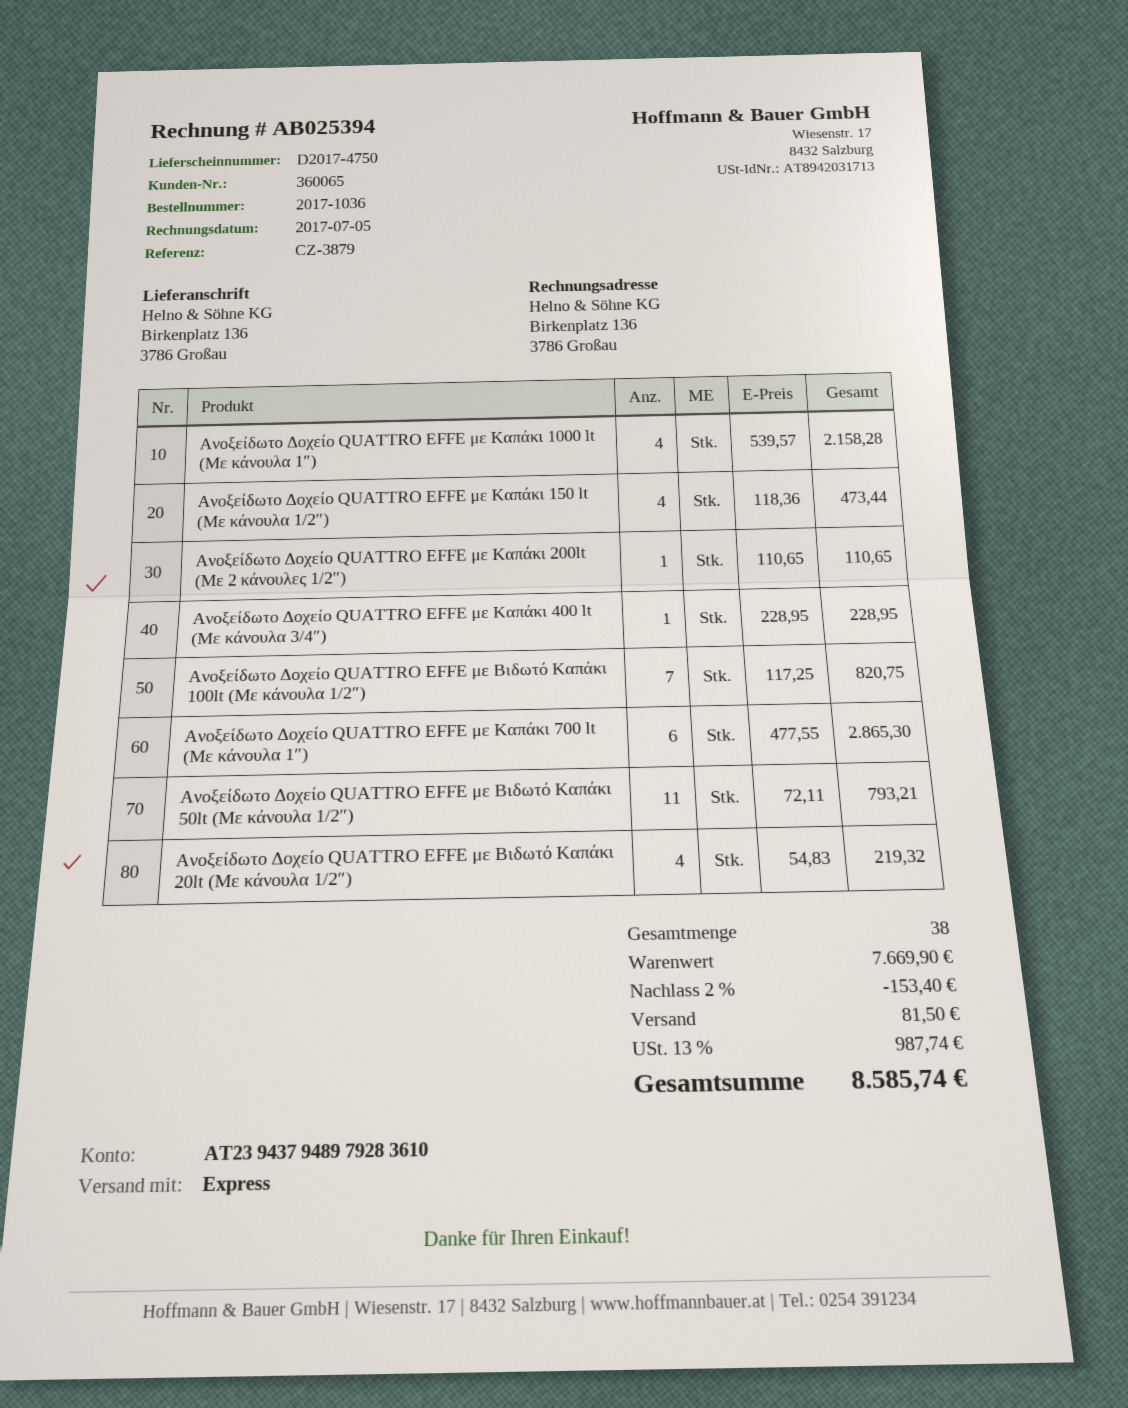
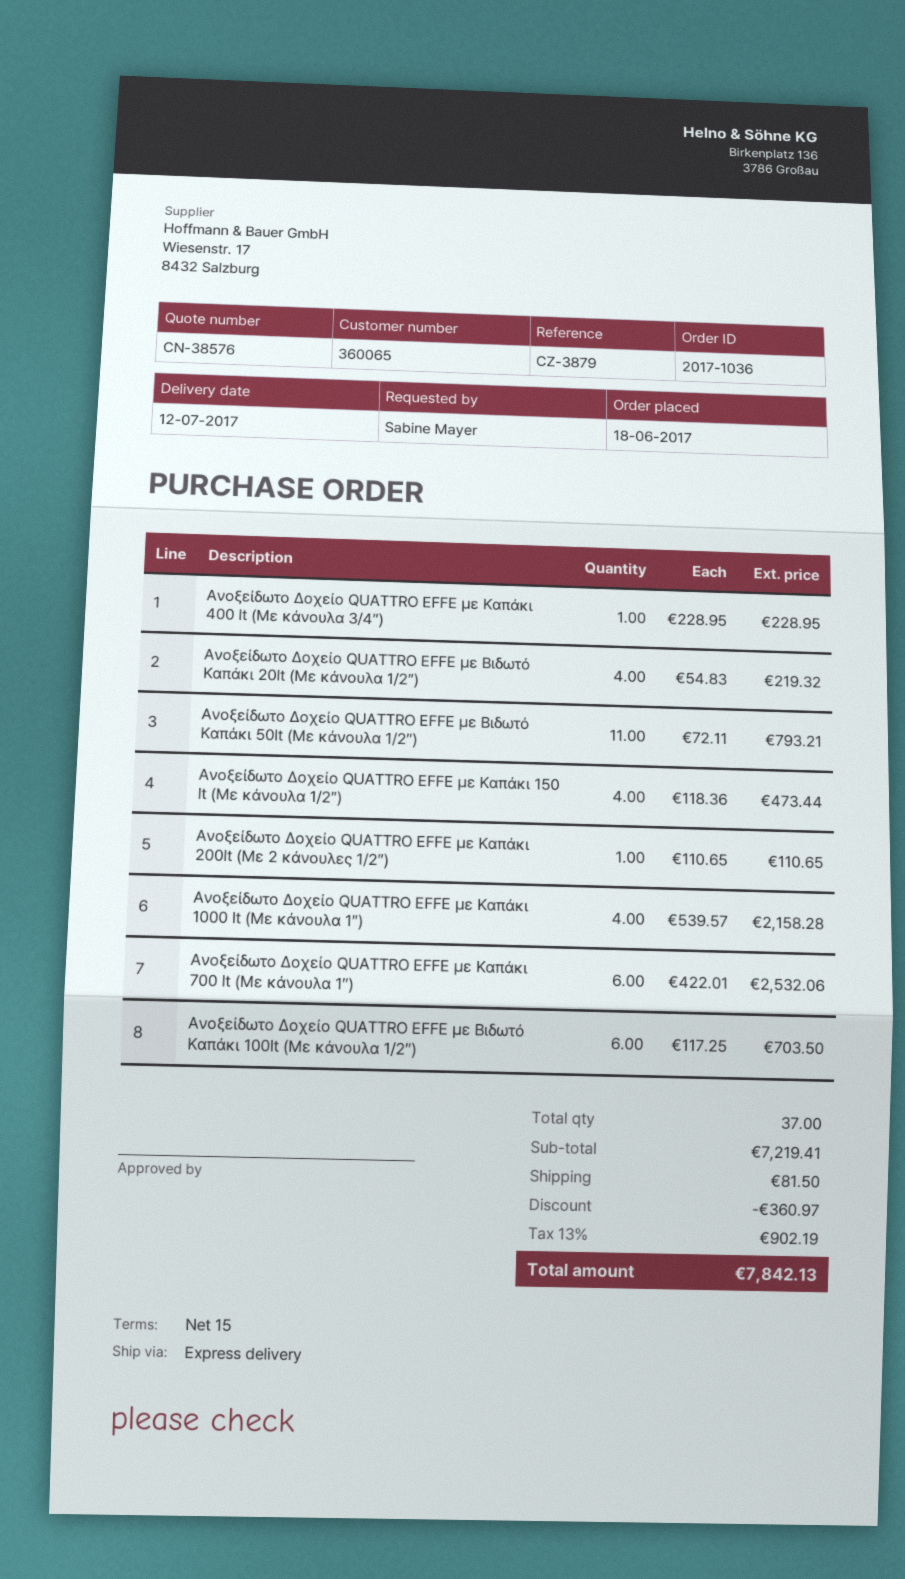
Ανοξείδωτο Δοχείο QUATTRO EFFE με Bιδωτό Καπάκι 100lt (Με κάνουλα 1/2″): 7 x 117.25 = 820.75 -> 6 x 117.25 = 703.50
Ανοξείδωτο Δοχείο QUATTRO EFFE με Καπάκι 700 lt (Με κάνουλα 1″): 6 x 477.55 = 2865.30 -> 6 x 422.01 = 2532.06
total quantity: 38 -> 37
subtotal: 7669.90 -> 7219.41
discount: 153.40 -> 360.97
tax: 13% = 987.74 -> 13% = 902.19
total: 8585.74 -> 7842.13

